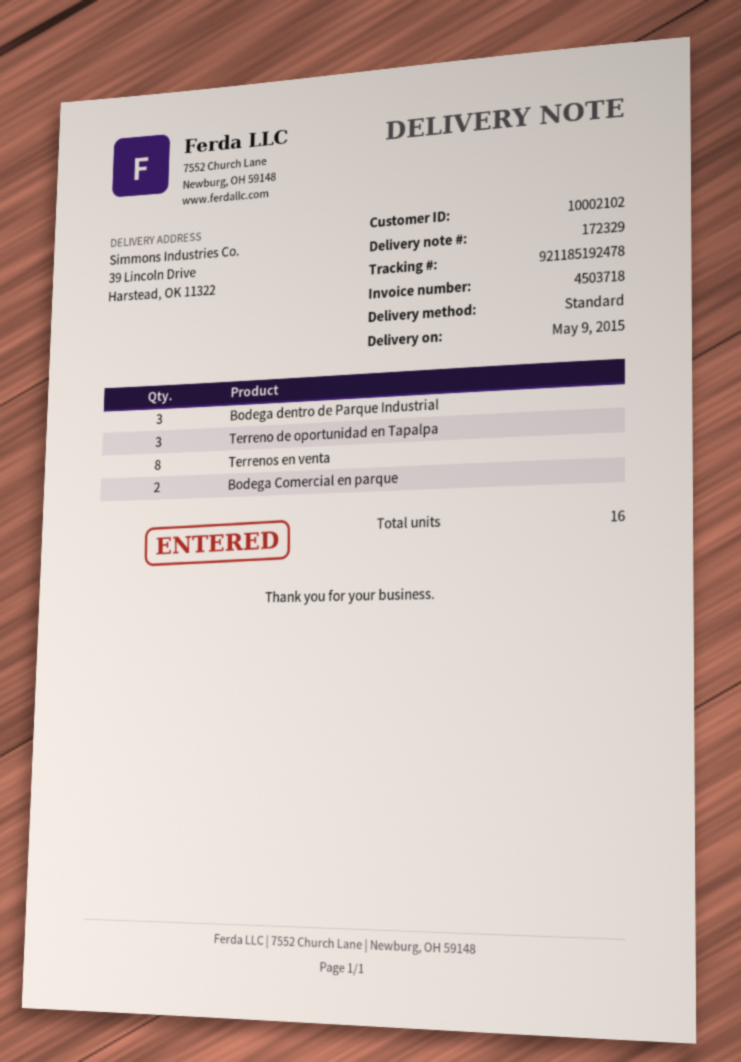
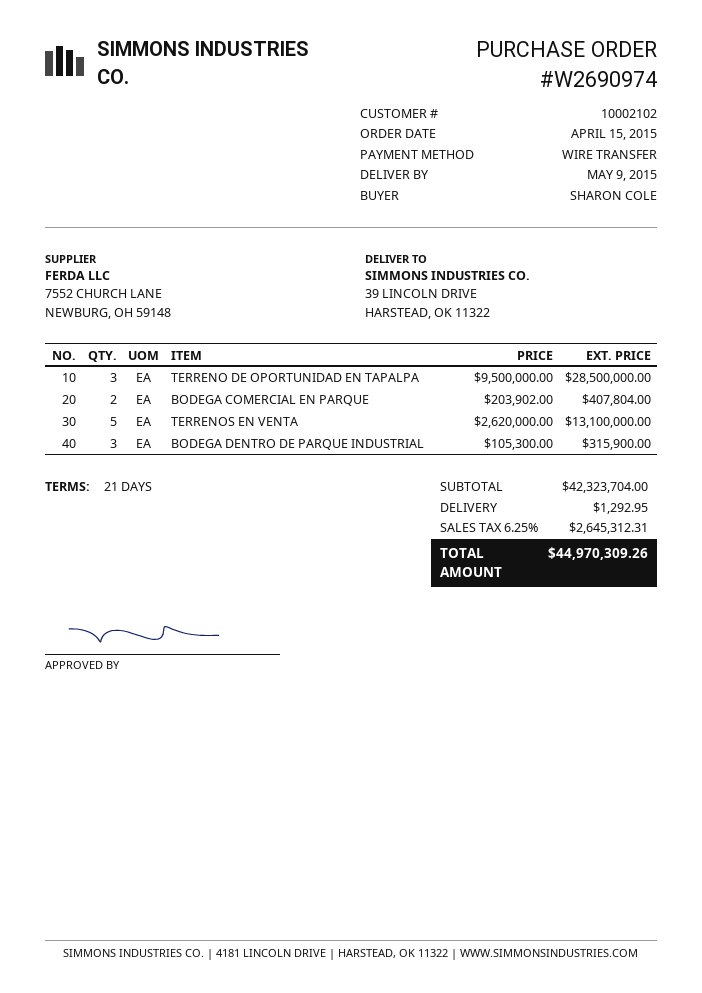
Terrenos en venta: 8 -> 5

